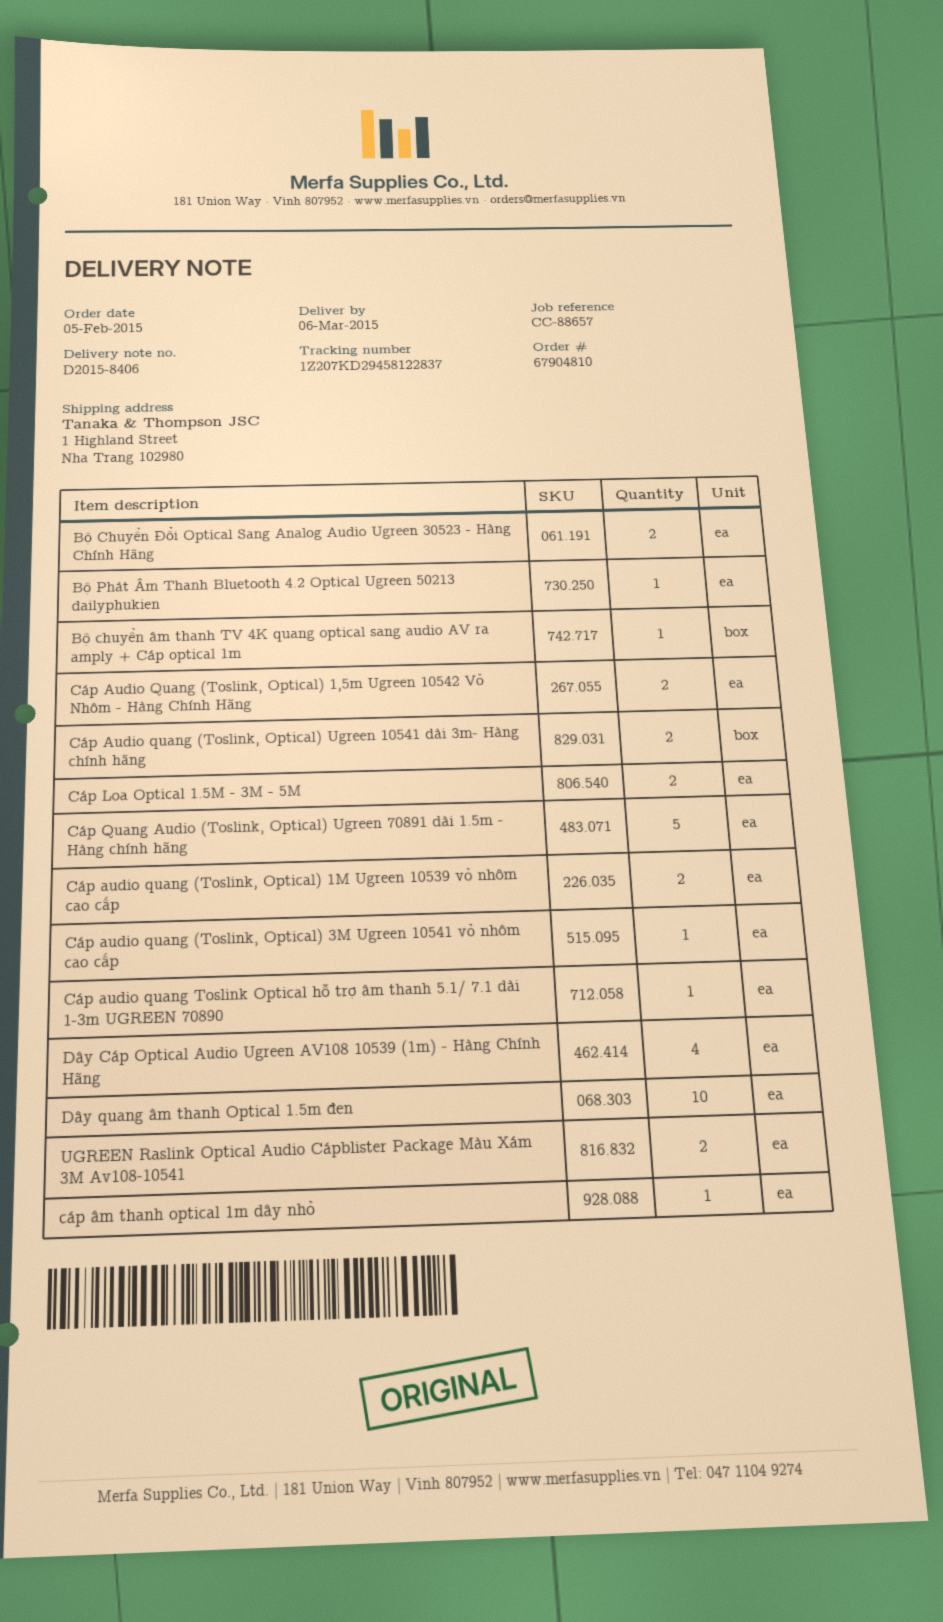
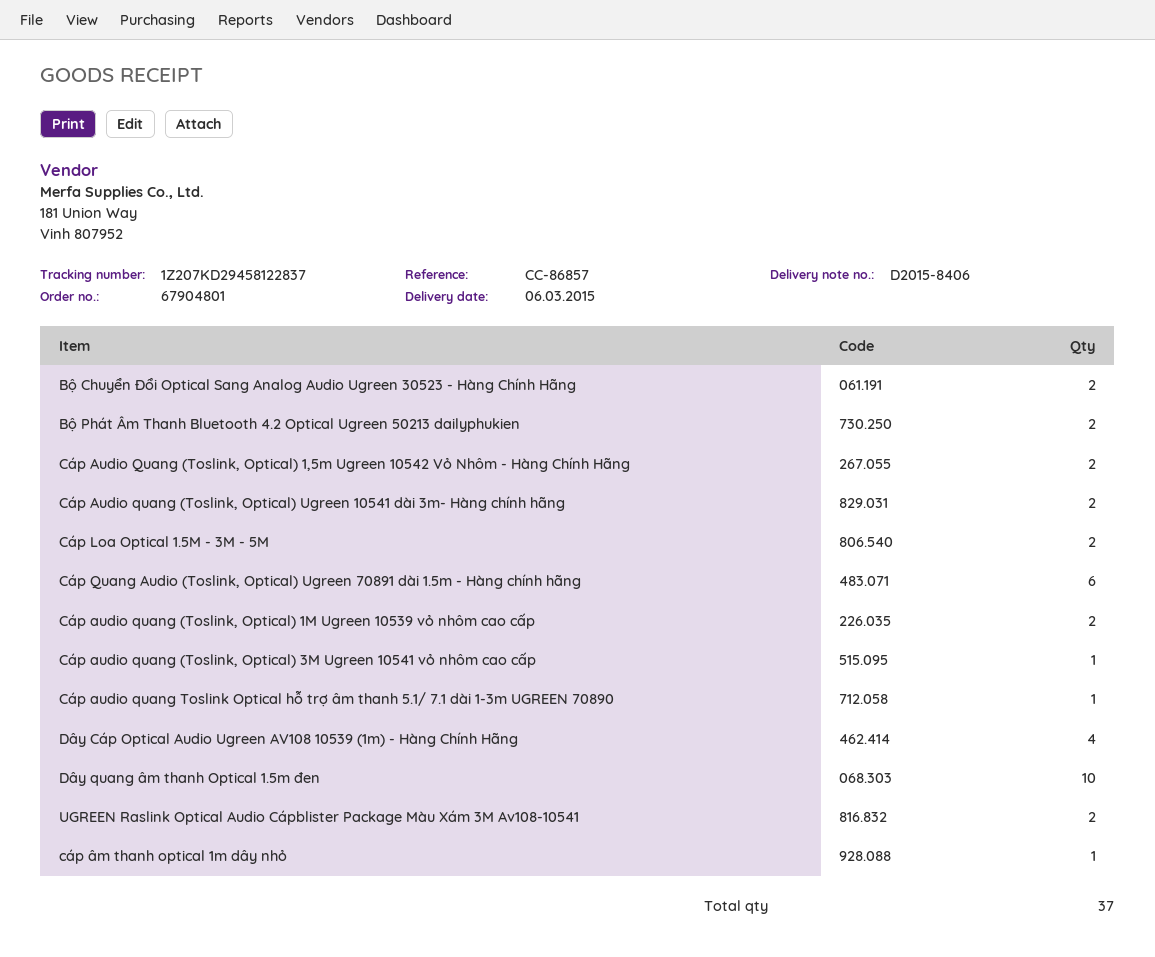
order number: 67904810 -> 67904801
reference: CC-88657 -> CC-86857
Bộ Phát Âm Thanh Bluetooth 4.2 Optical Ugreen 50213 dailyphukien: 1 -> 2
Bộ chuyển âm thanh TV 4K quang optical sang audio AV ra amply + Cáp optical 1m: 1 -> none
Cáp Quang Audio (Toslink, Optical) Ugreen 70891 dài 1.5m - Hàng chính hãng: 5 -> 6

